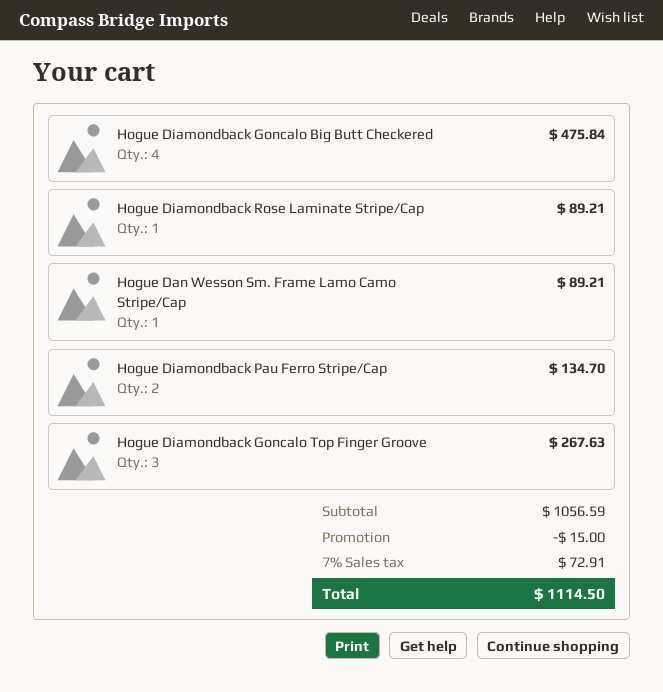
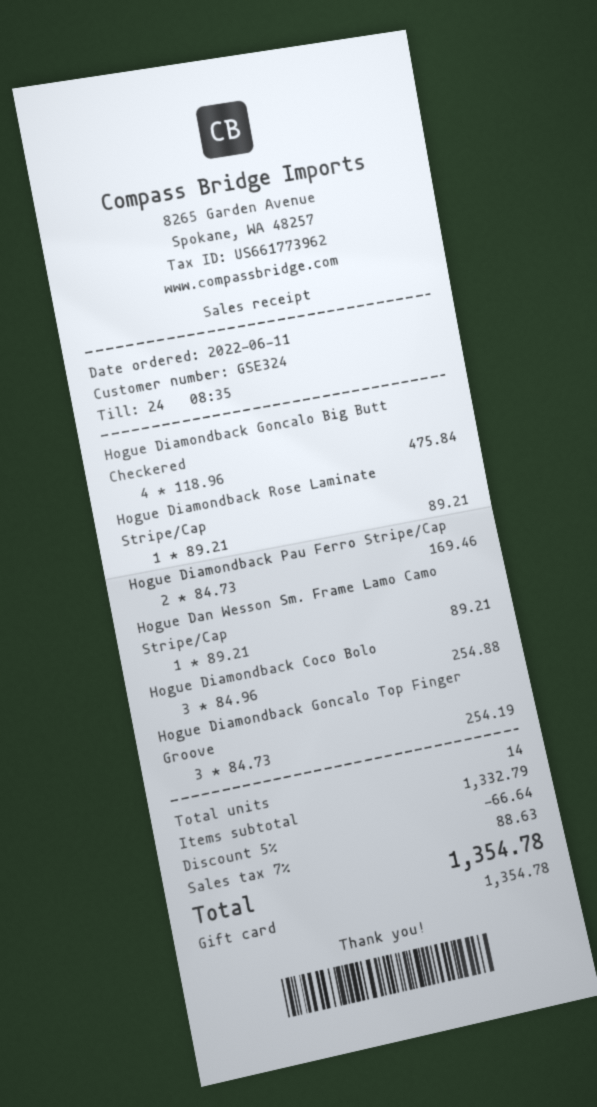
Hogue Diamondback Pau Ferro Stripe/Cap: 2 for 134.70 -> 2 for 169.46
Hogue Diamondback Goncalo Top Finger Groove: 3 for 267.63 -> 3 for 254.19
Hogue Diamondback Coco Bolo: none -> 3 for 254.88
subtotal: 1056.59 -> 1332.79
discount: 15.00 -> 66.64
tax: 7% = 72.91 -> 7% = 88.63
total: 1114.50 -> 1354.78

